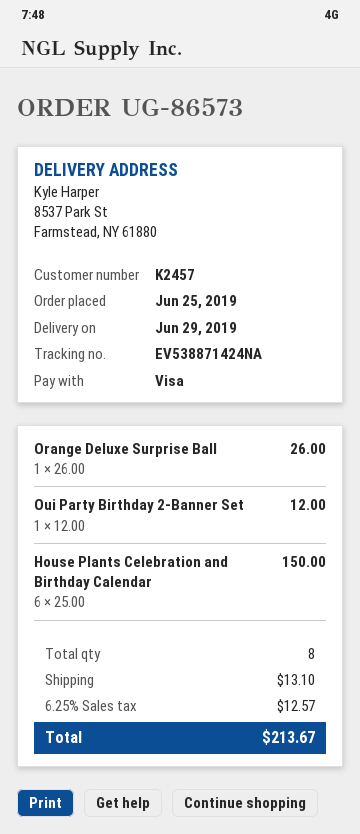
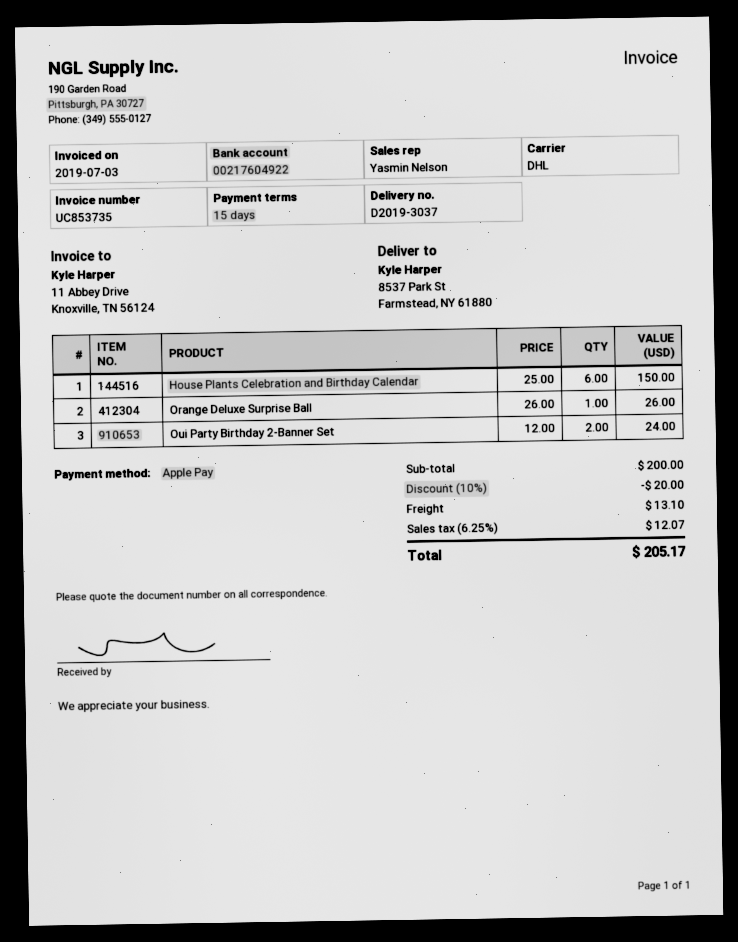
payment method: Visa -> Apple Pay
Oui Party Birthday 2-Banner Set: 1 x 12.00 = 12.00 -> 2 x 12.00 = 24.00
discount: none -> 10% = 20.00
tax: 6.25% = 12.57 -> 6.25% = 12.07
total: 213.67 -> 205.17

